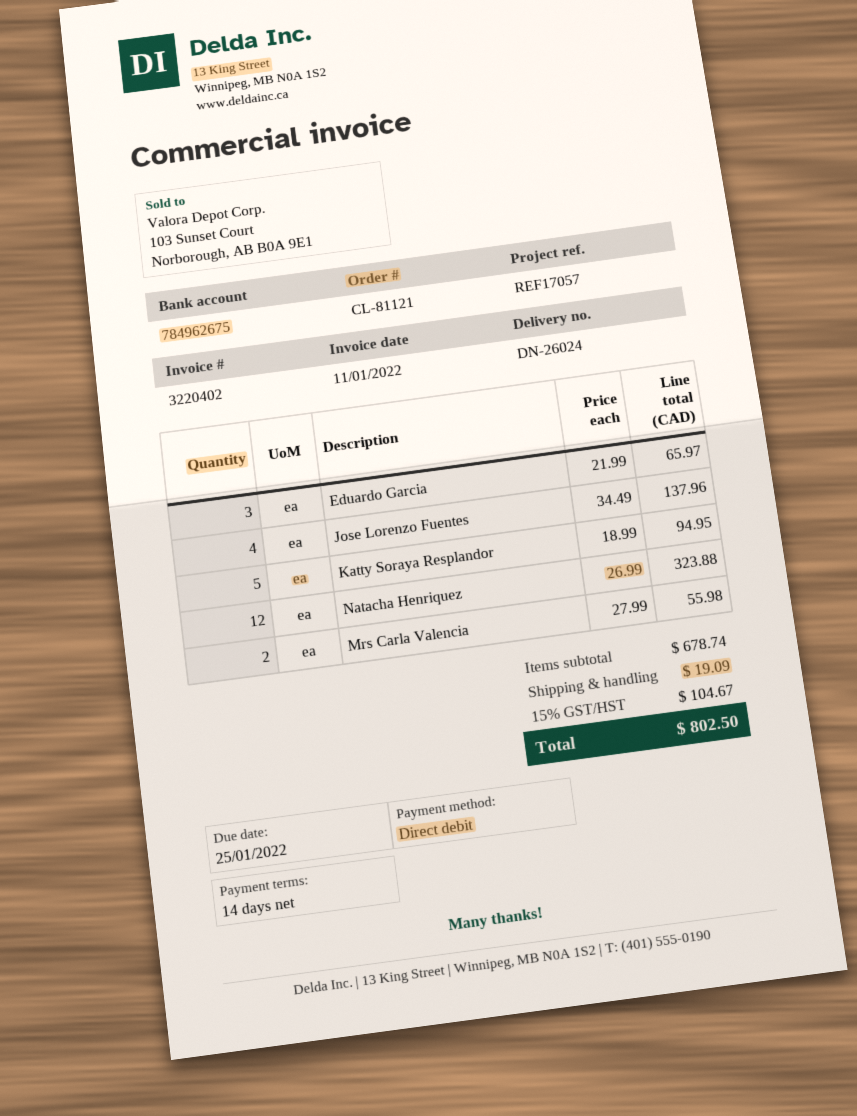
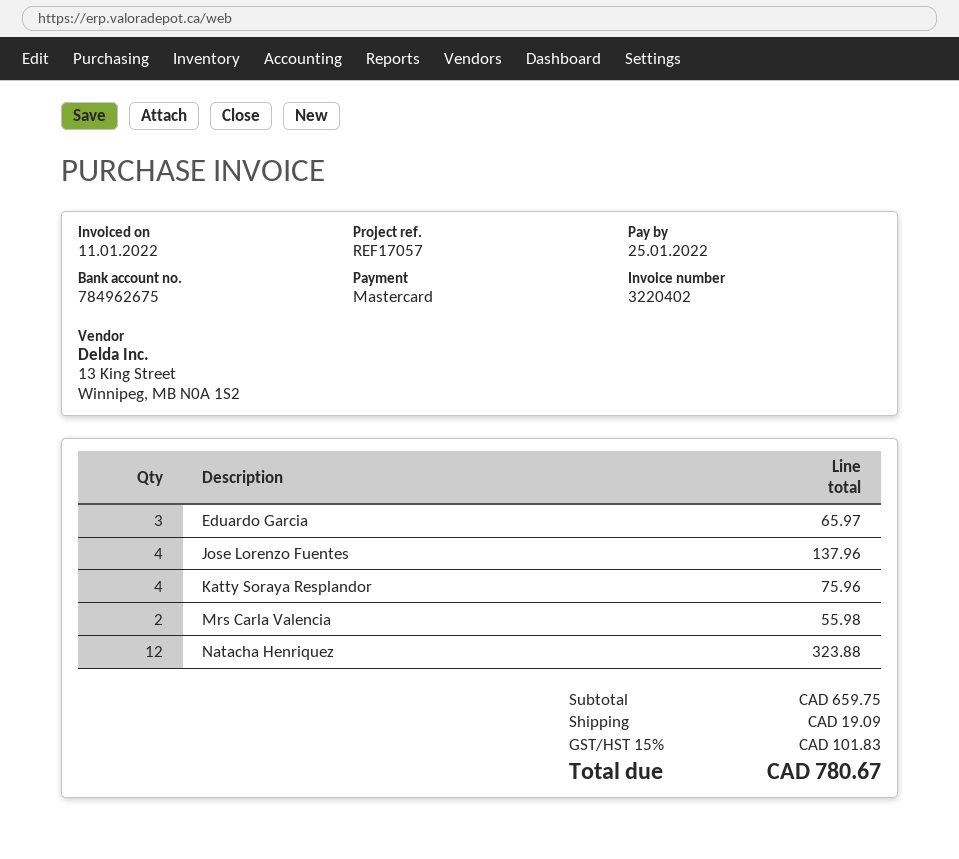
payment method: direct debit -> Mastercard
Katty Soraya Resplandor: 5 for 94.95 -> 4 for 75.96
subtotal: 678.74 -> 659.75
tax: 15% = 104.67 -> 15% = 101.83
total: 802.50 -> 780.67

